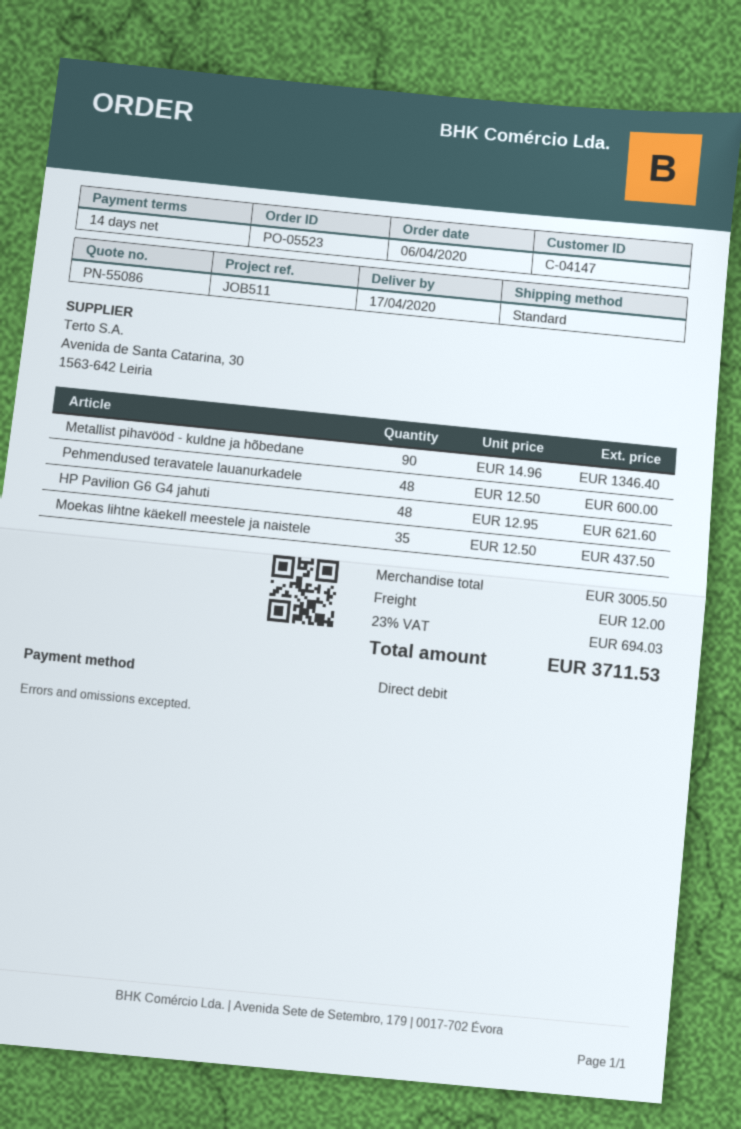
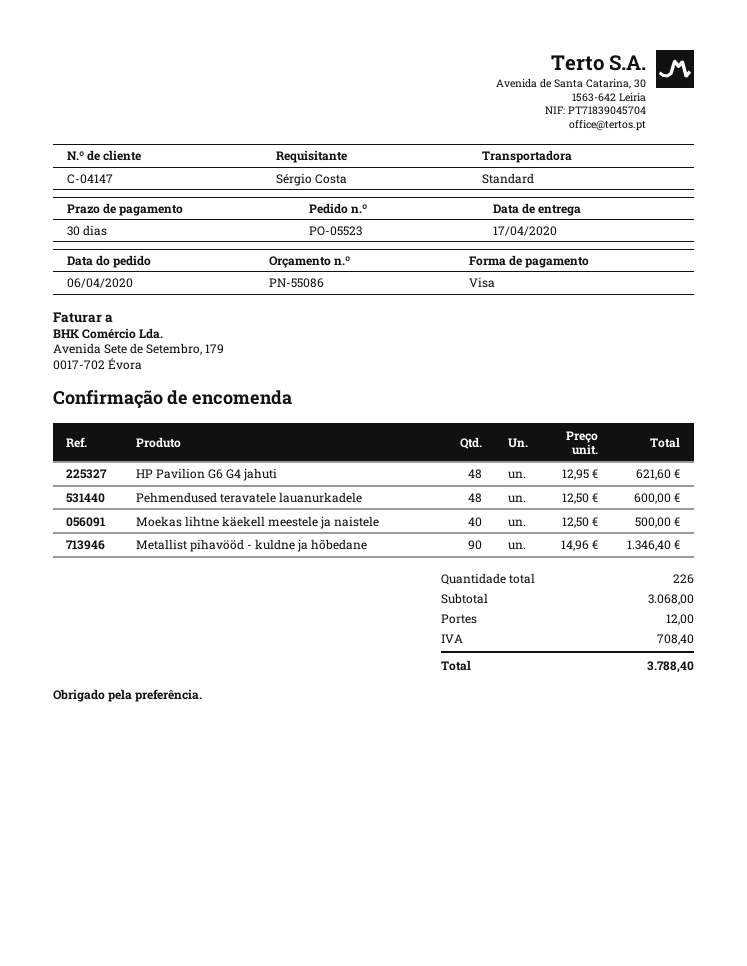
payment terms: 14 days -> 30 days
payment method: direct debit -> Visa
Moekas lihtne käekell meestele ja naistele: 35 x 12.50 = 437.50 -> 40 x 12.50 = 500.00
subtotal: 3005.50 -> 3068.00
tax: 694.03 -> 708.40
total: 3711.53 -> 3788.40

